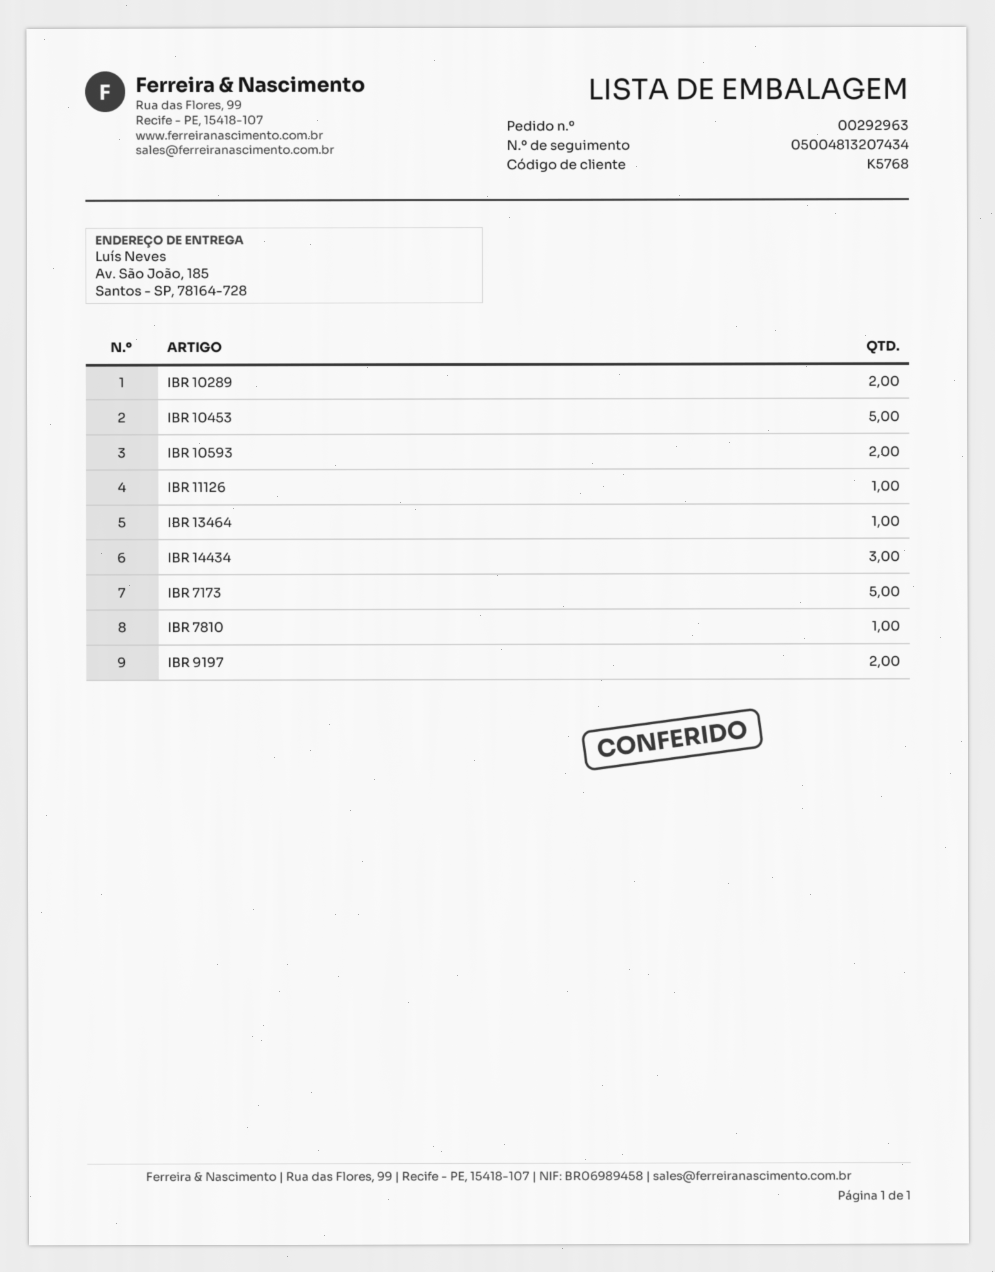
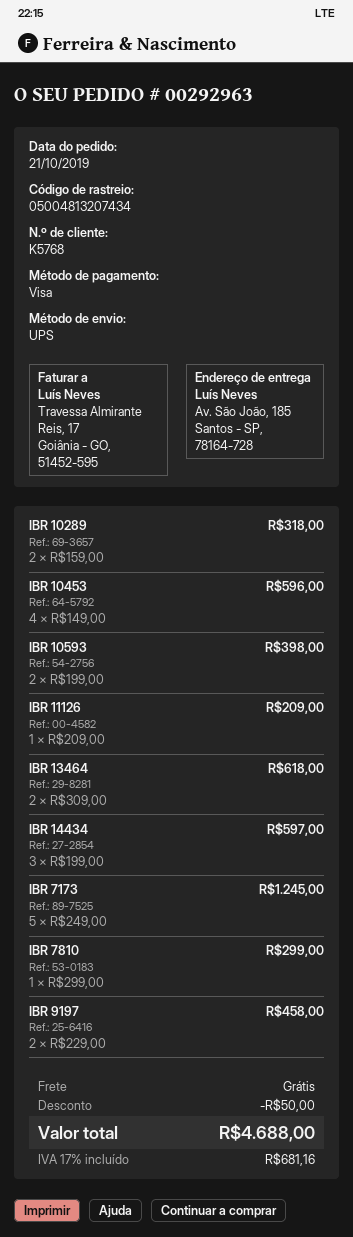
IBR 10453: 5 -> 4
IBR 13464: 1 -> 2

